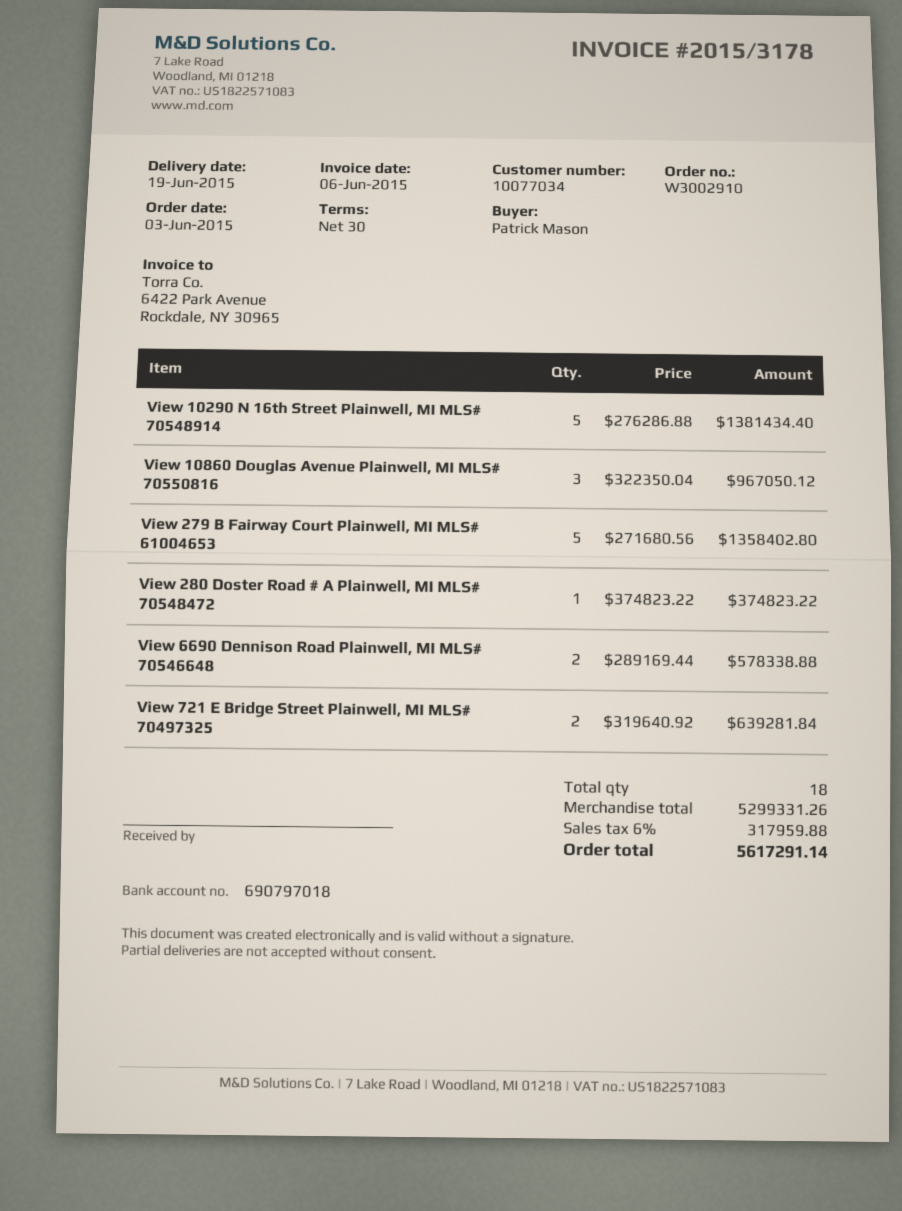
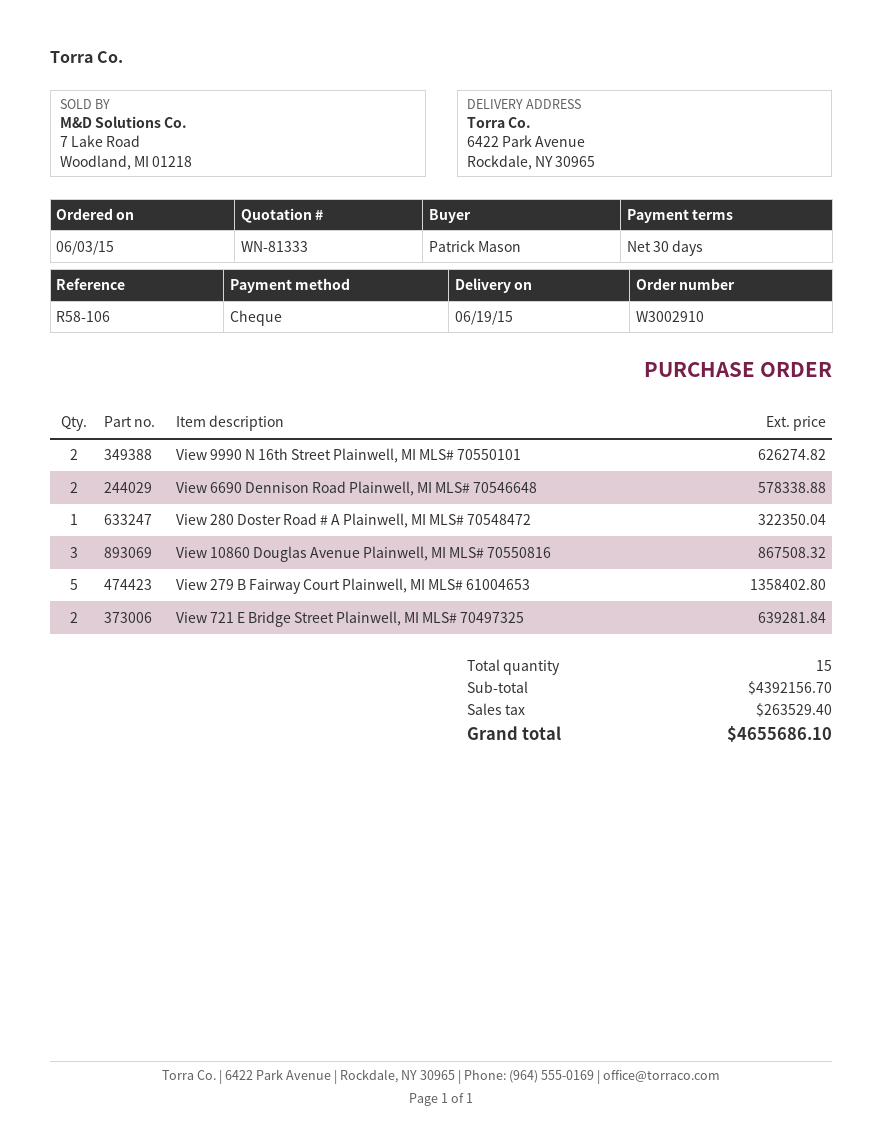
View 10290 N 16th Street Plainwell, MI MLS# 70548914: 5 for 1381434.40 -> none
View 10860 Douglas Avenue Plainwell, MI MLS# 70550816: 3 for 967050.12 -> 3 for 867508.32
View 280 Doster Road # A Plainwell, MI MLS# 70548472: 1 for 374823.22 -> 1 for 322350.04
View 9990 N 16th Street Plainwell, MI MLS# 70550101: none -> 2 for 626274.82
total quantity: 18 -> 15
subtotal: 5299331.26 -> 4392156.70
tax: 317959.88 -> 263529.40
total: 5617291.14 -> 4655686.10

